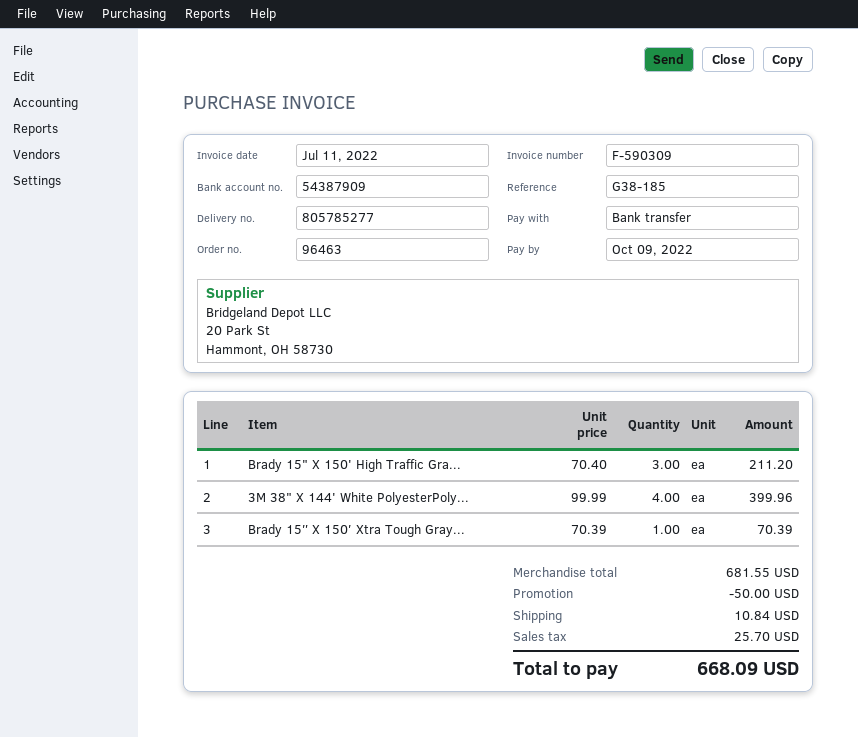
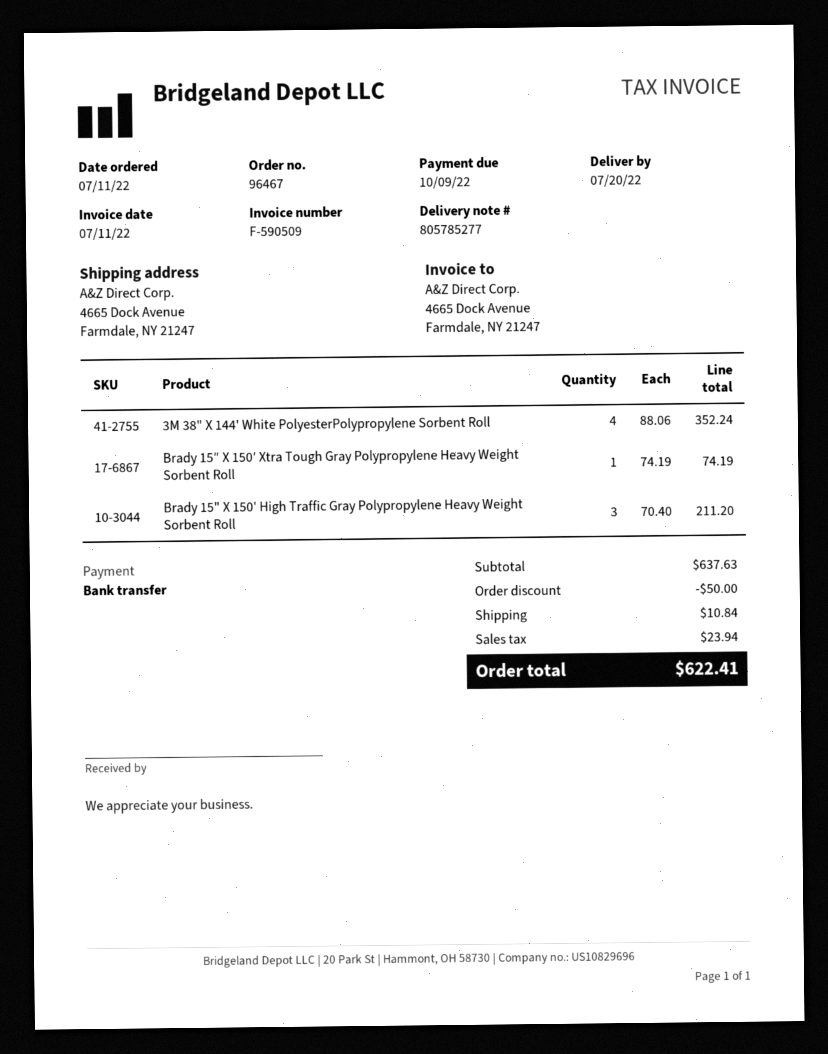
order number: 96463 -> 96467
invoice number: F-590309 -> F-590509
3M 38" X 144' White PolyesterPoly...: 4 x 99.99 = 399.96 -> 4 x 88.06 = 352.24
Brady 15″ X 150′ Xtra Tough Gray...: 1 x 70.39 = 70.39 -> 1 x 74.19 = 74.19
subtotal: 681.55 -> 637.63
tax: 25.70 -> 23.94
total: 668.09 -> 622.41

